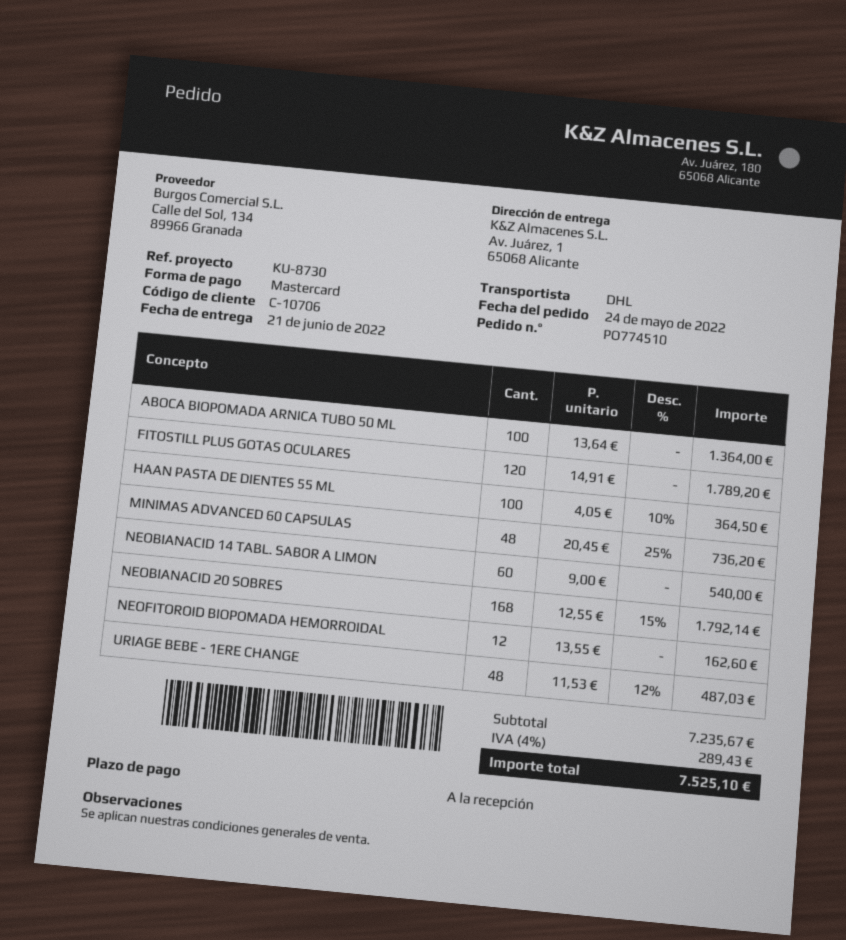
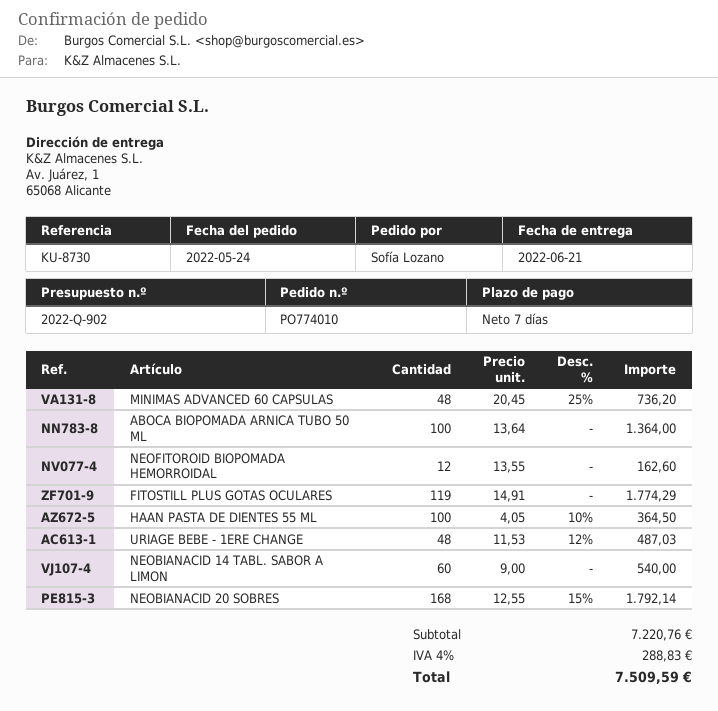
order number: PO774510 -> PO774010
payment terms: on receipt -> 7 days
FITOSTILL PLUS GOTAS OCULARES: 120 x 14.91 = 1789.20 -> 119 x 14.91 = 1774.29
subtotal: 7235.67 -> 7220.76
tax: 4% = 289.43 -> 4% = 288.83
total: 7525.10 -> 7509.59

